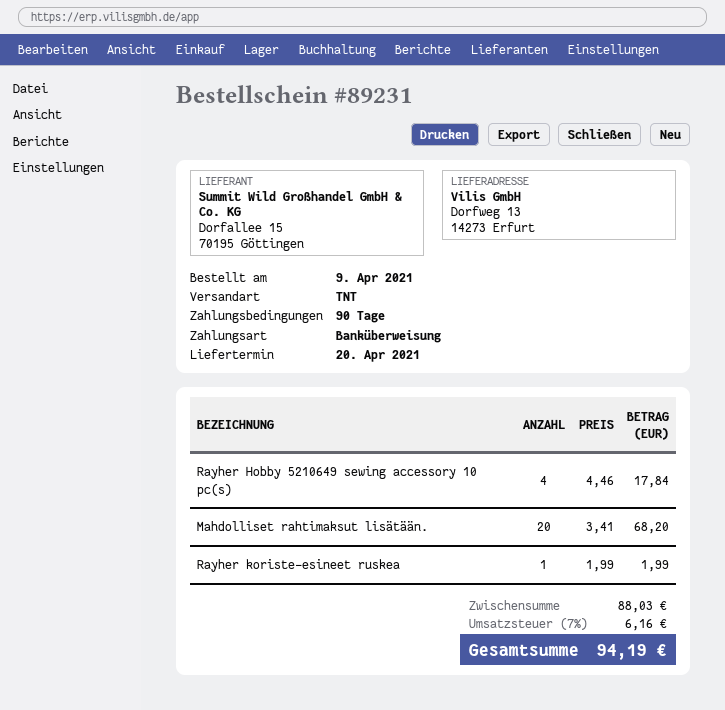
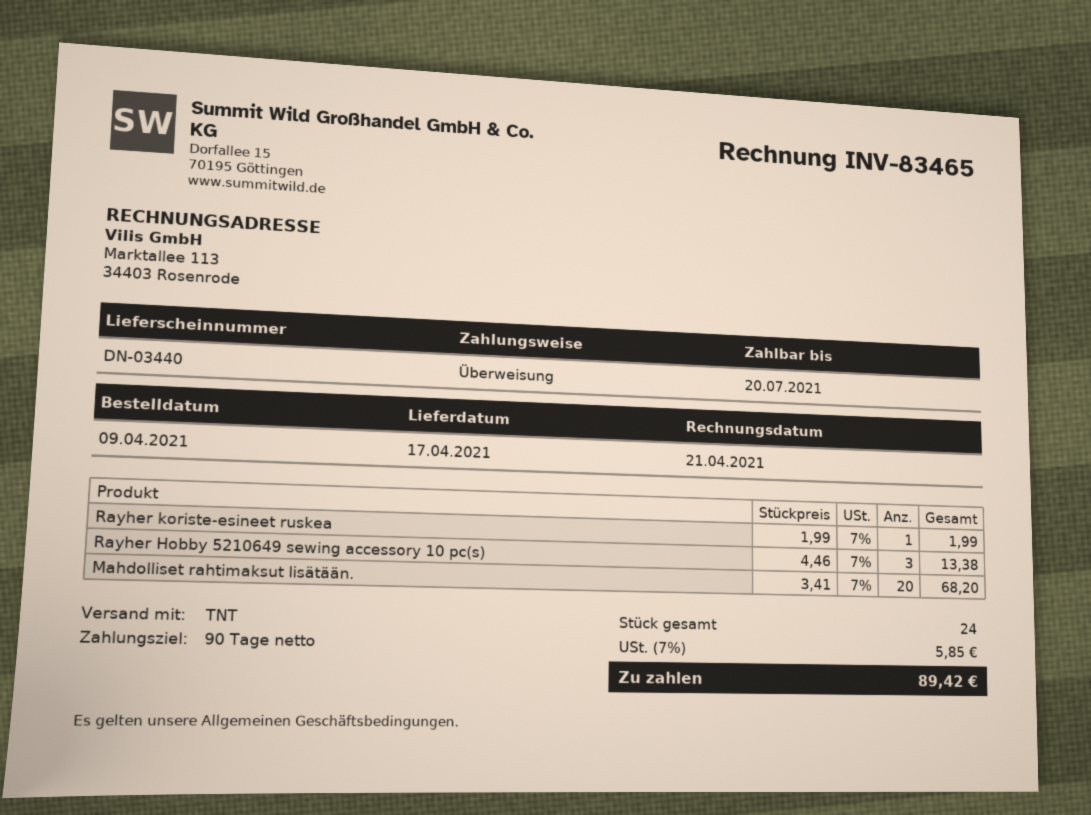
delivery date: 2021-04-20 -> 2021-04-17
Rayher Hobby 5210649 sewing accessory 10 pc(s): 4 x 4.46 = 17.84 -> 3 x 4.46 = 13.38
tax: 7% = 6.16 -> 7% = 5.85
total: 94.19 -> 89.42

